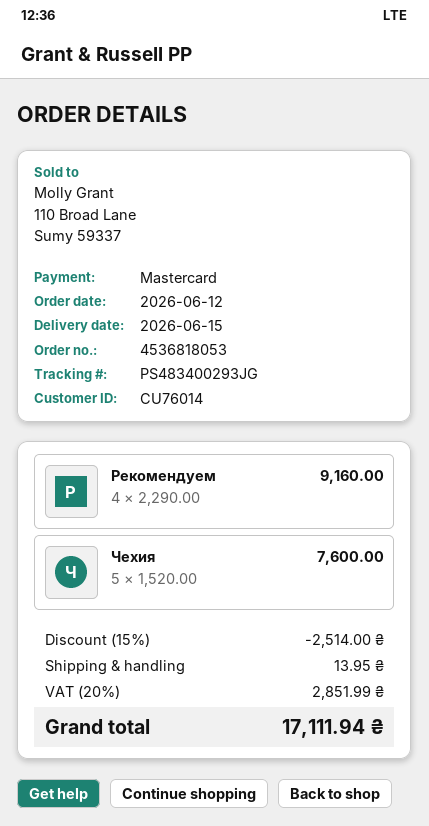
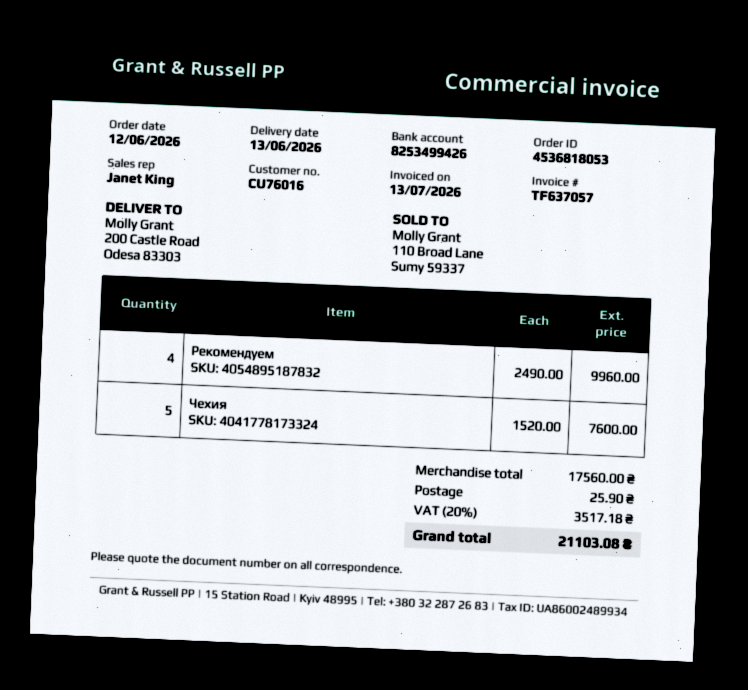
delivery date: 2026-06-15 -> 2026-06-13
customer number: CU76014 -> CU76016
Рекомендуем: 4 x 2290.00 = 9160.00 -> 4 x 2490.00 = 9960.00
discount: 15% = 2514.00 -> none
shipping: 13.95 -> 25.90
tax: 20% = 2851.99 -> 20% = 3517.18
total: 17111.94 -> 21103.08

